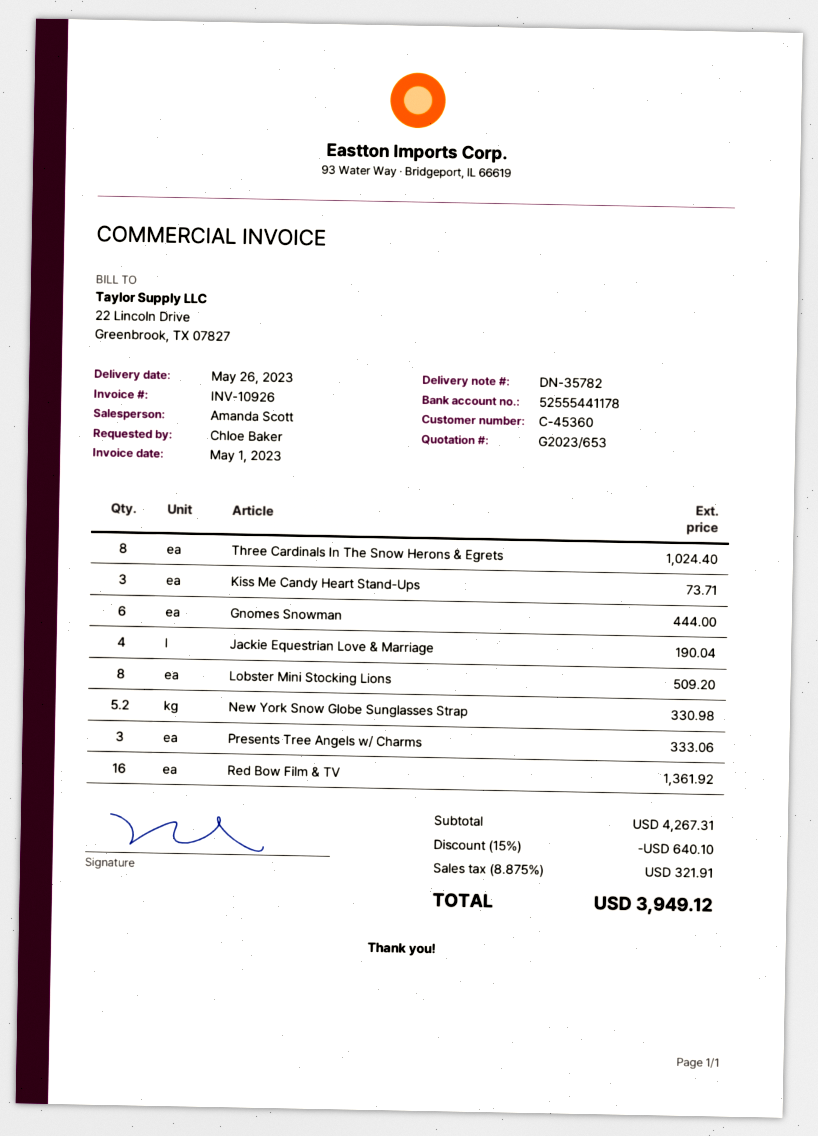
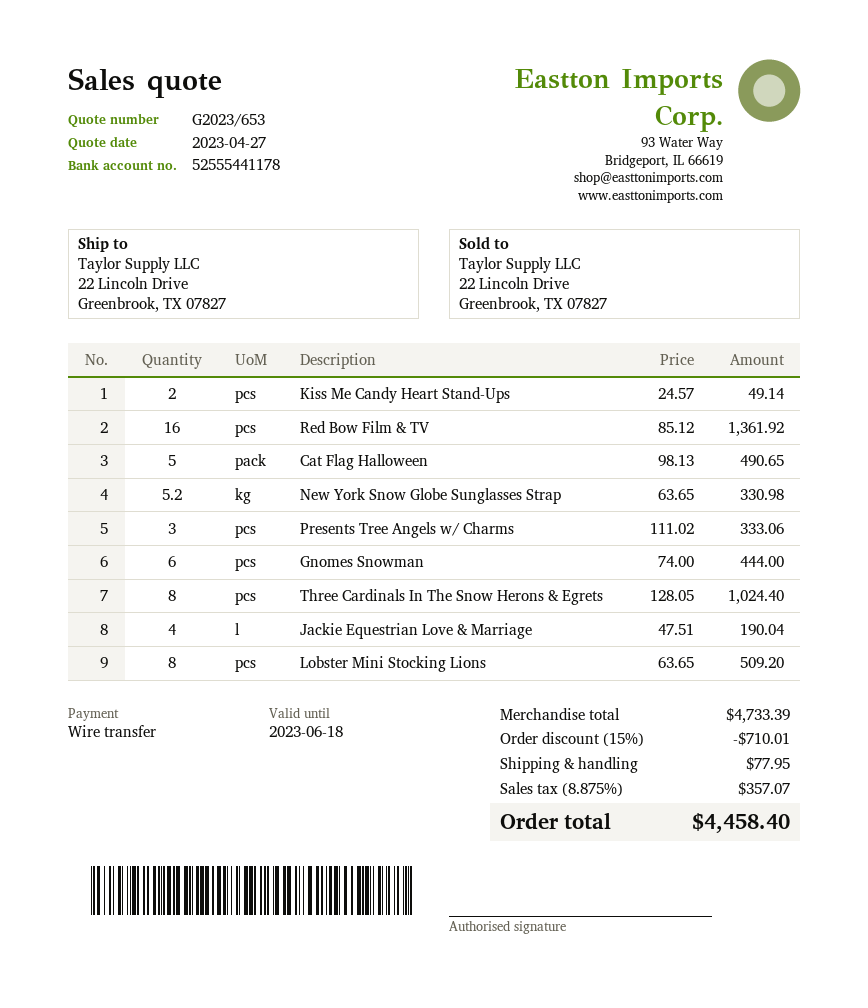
Kiss Me Candy Heart Stand-Ups: 3 for 73.71 -> 2 for 49.14
Cat Flag Halloween: none -> 5 for 490.65
subtotal: 4267.31 -> 4733.39
discount: 15% = 640.10 -> 15% = 710.01
shipping: none -> 77.95
tax: 8.875% = 321.91 -> 8.875% = 357.07
total: 3949.12 -> 4458.40

